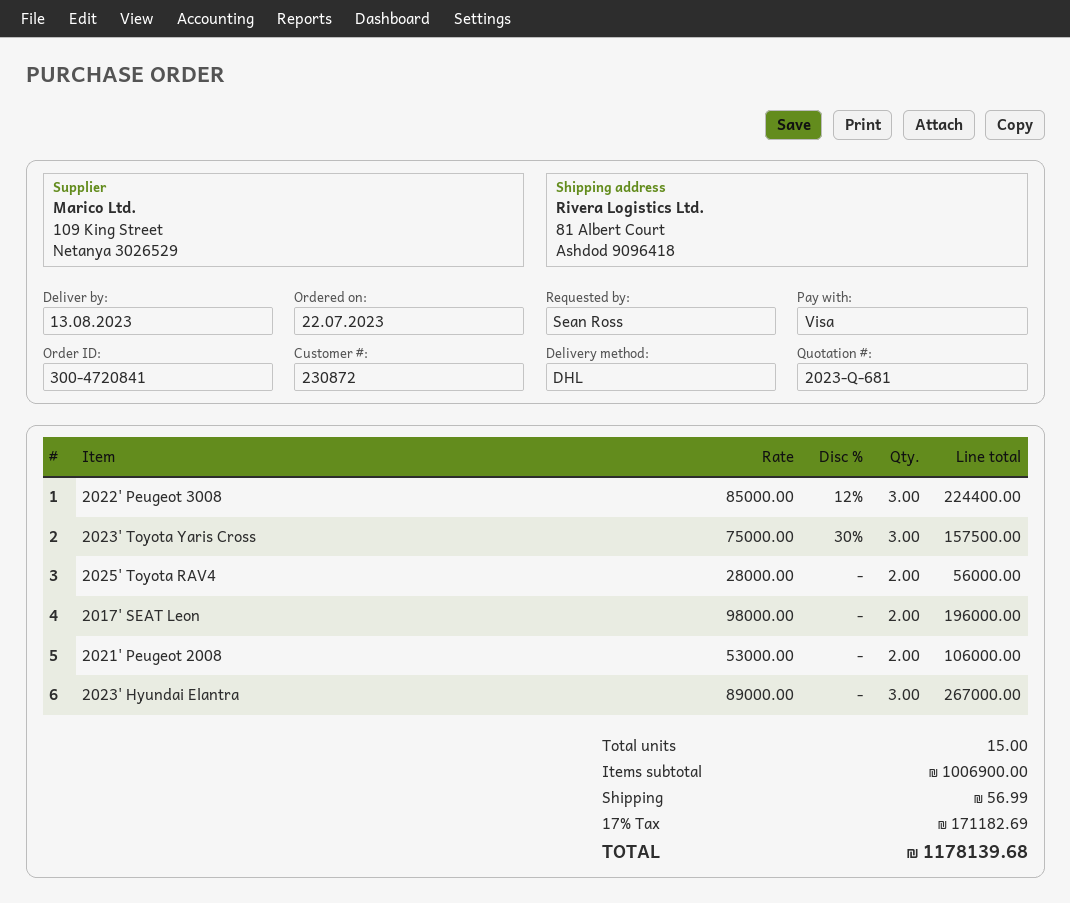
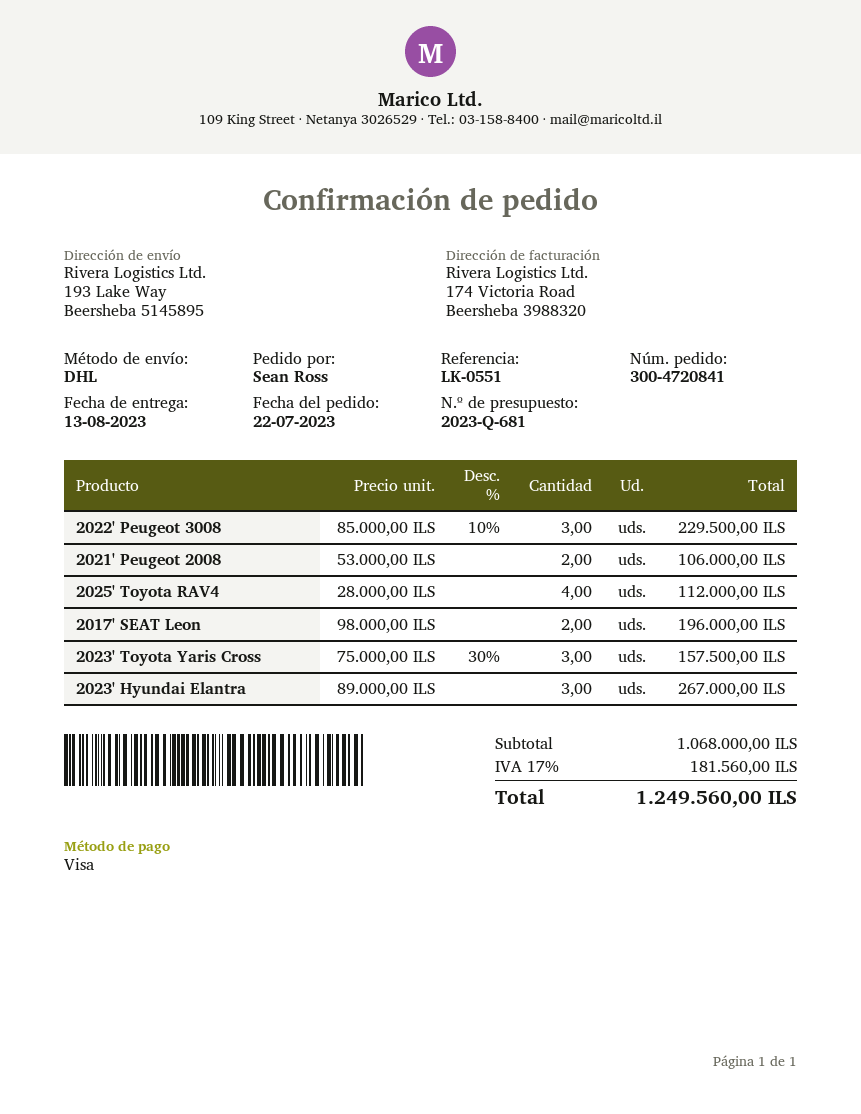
ship to: 81 Albert Court, Ashdod 9096418 -> 193 Lake Way, Beersheba 5145895
2022' Peugeot 3008: 3 x 85000.00 - 12% = 224400.00 -> 3 x 85000.00 - 10% = 229500.00
2025' Toyota RAV4: 2 x 28000.00 = 56000.00 -> 4 x 28000.00 = 112000.00
subtotal: 1006900.00 -> 1068000.00
shipping: 56.99 -> none
tax: 17% = 171182.69 -> 17% = 181560.00
total: 1178139.68 -> 1249560.00

